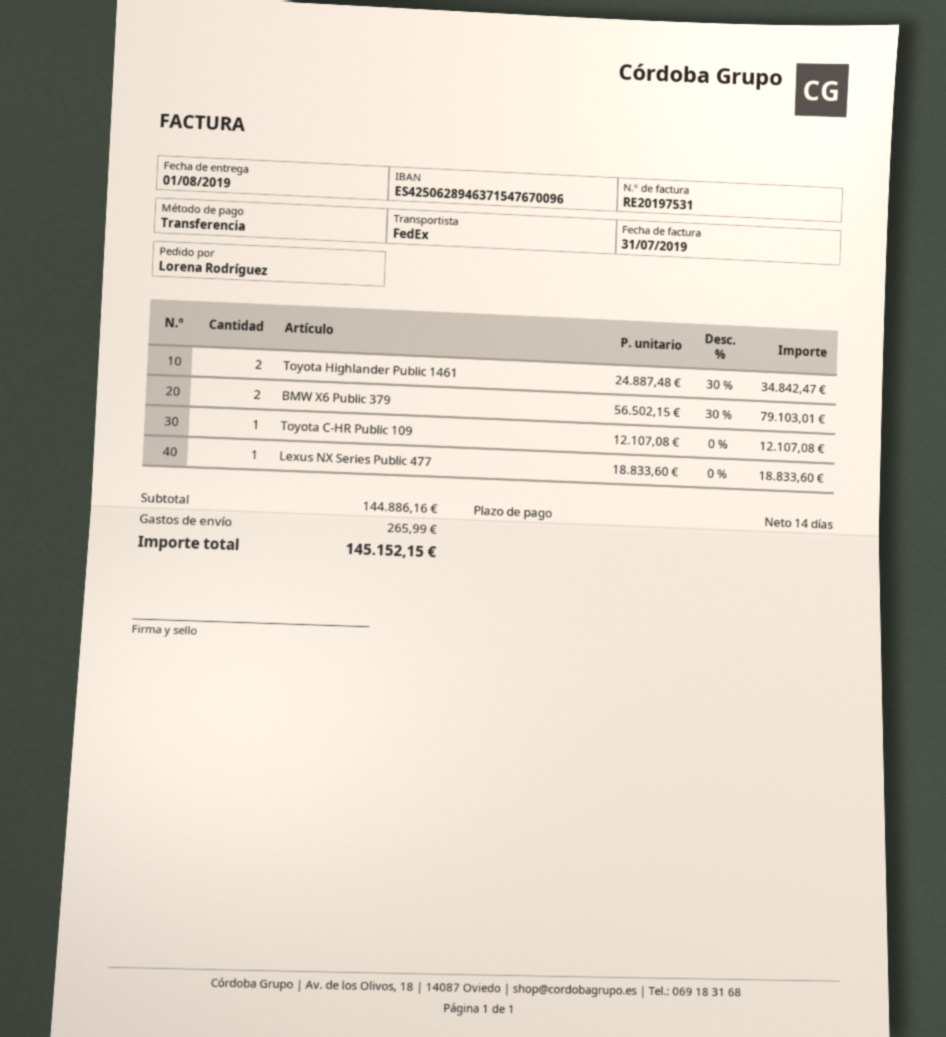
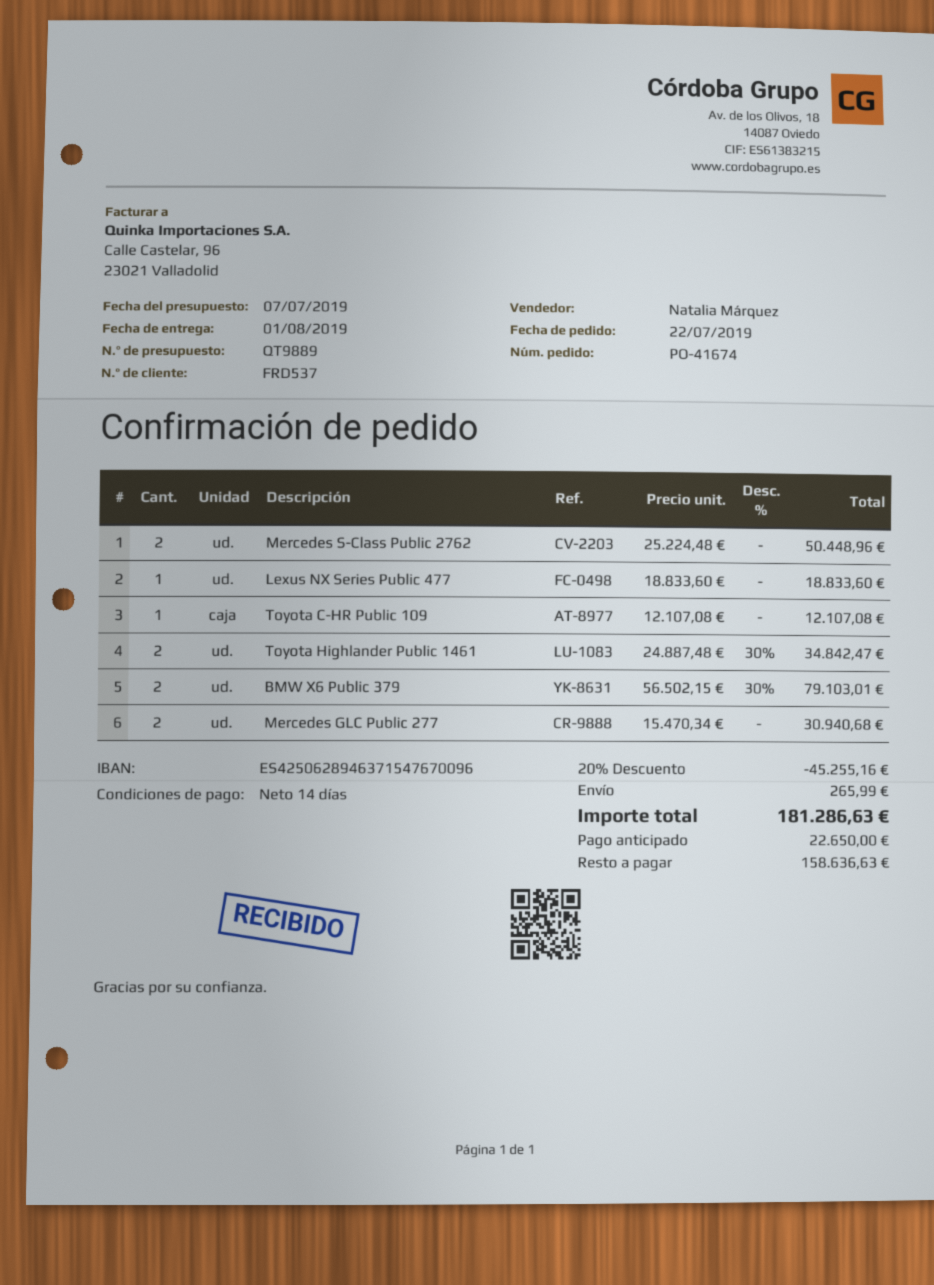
Mercedes S-Class Public 2762: none -> 2 x 25224.48 = 50448.96
Mercedes GLC Public 277: none -> 2 x 15470.34 = 30940.68
discount: none -> 20% = 45255.16
total: 145152.15 -> 181286.63

